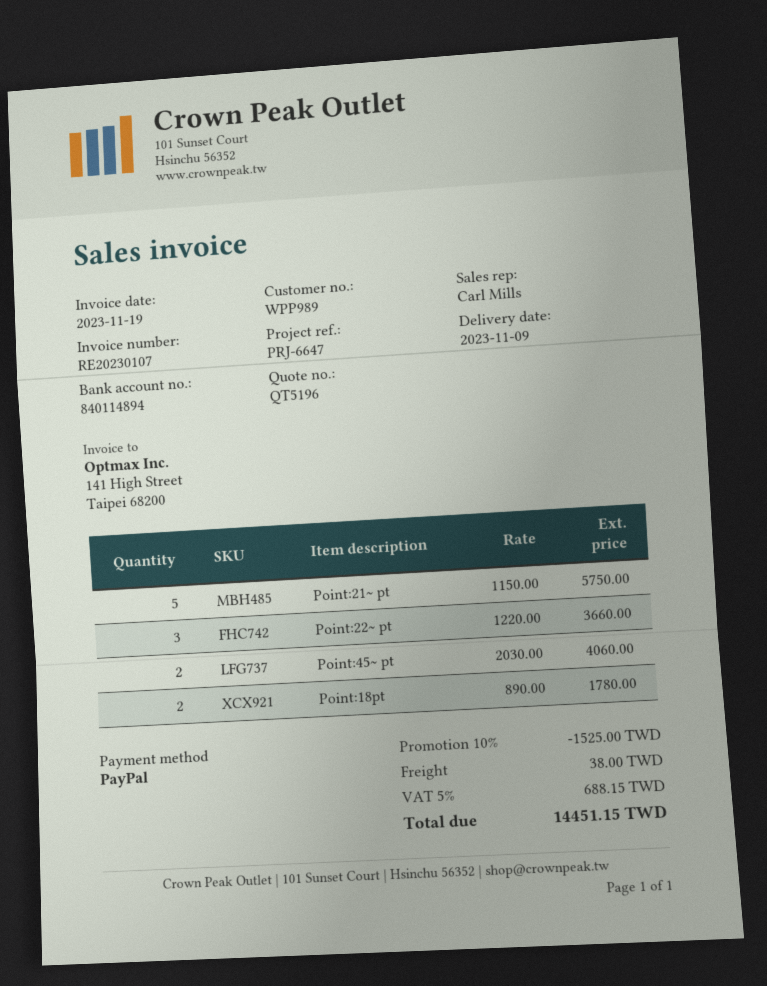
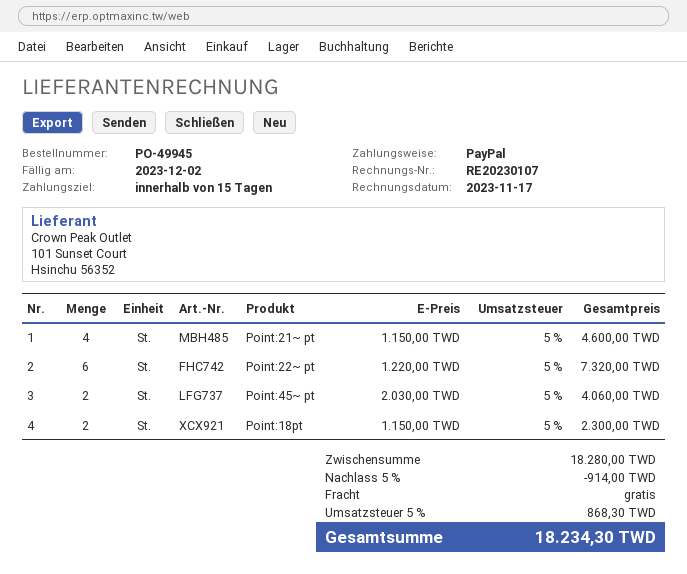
invoice date: 2023-11-19 -> 2023-11-17
Point:21~ pt: 5 x 1150.00 = 5750.00 -> 4 x 1150.00 = 4600.00
Point:22~ pt: 3 x 1220.00 = 3660.00 -> 6 x 1220.00 = 7320.00
Point:18pt: 2 x 890.00 = 1780.00 -> 2 x 1150.00 = 2300.00
discount: 10% = 1525.00 -> 5% = 914.00
shipping: 38.00 -> 0.00
tax: 5% = 688.15 -> 5% = 868.30
total: 14451.15 -> 18234.30

